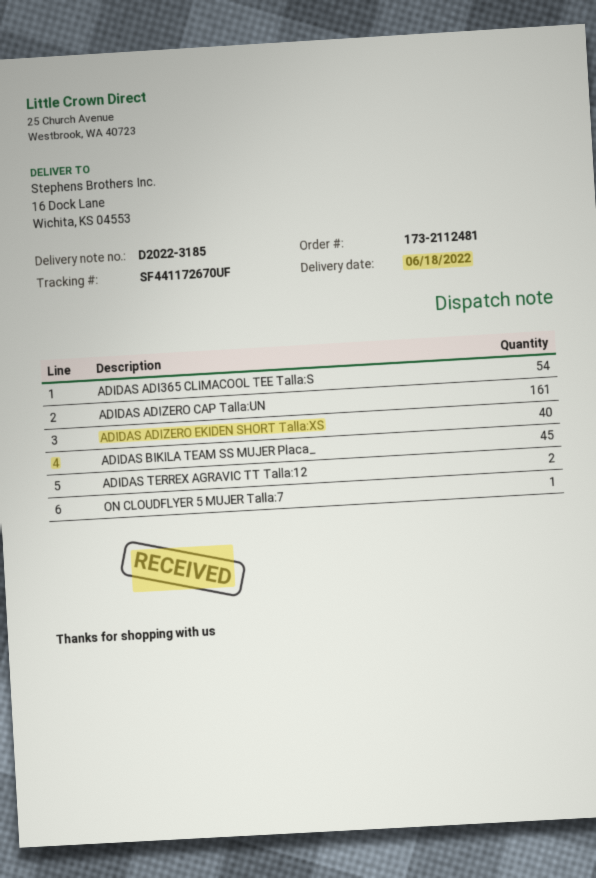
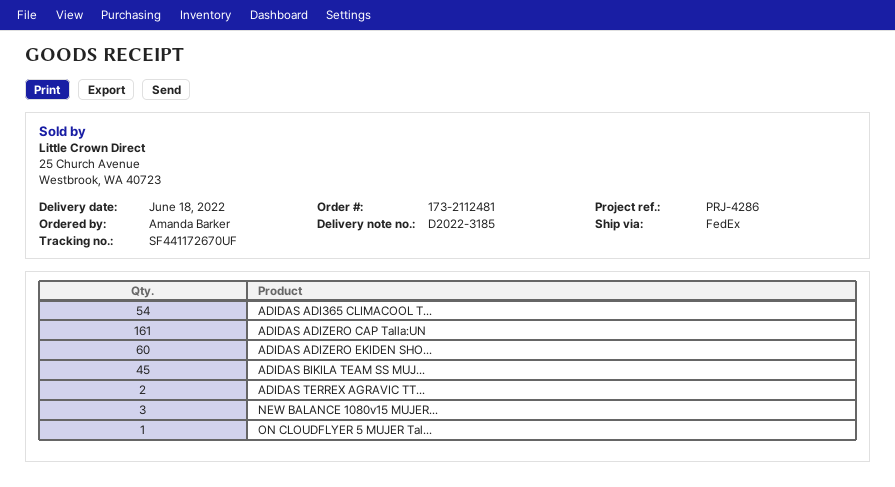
ADIDAS ADIZERO EKIDEN SHORT Talla:XS: 40 -> 60
NEW BALANCE 1080v15 MUJER...: none -> 3

